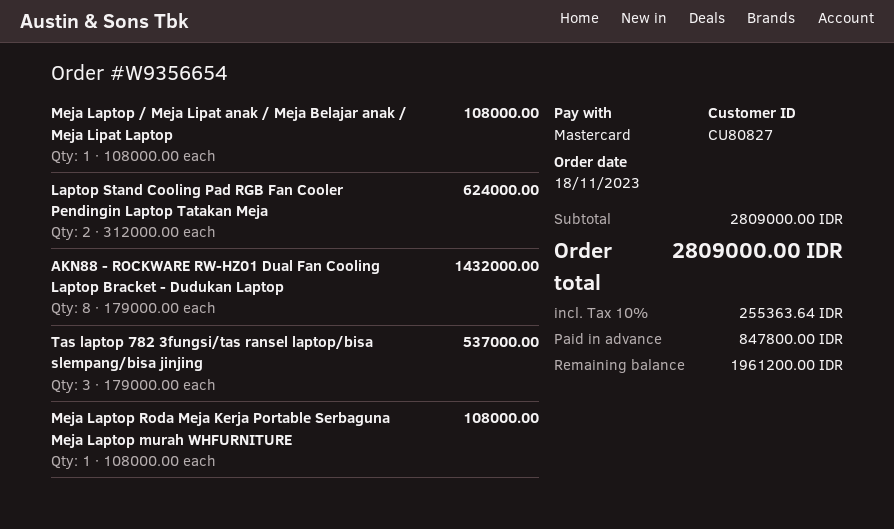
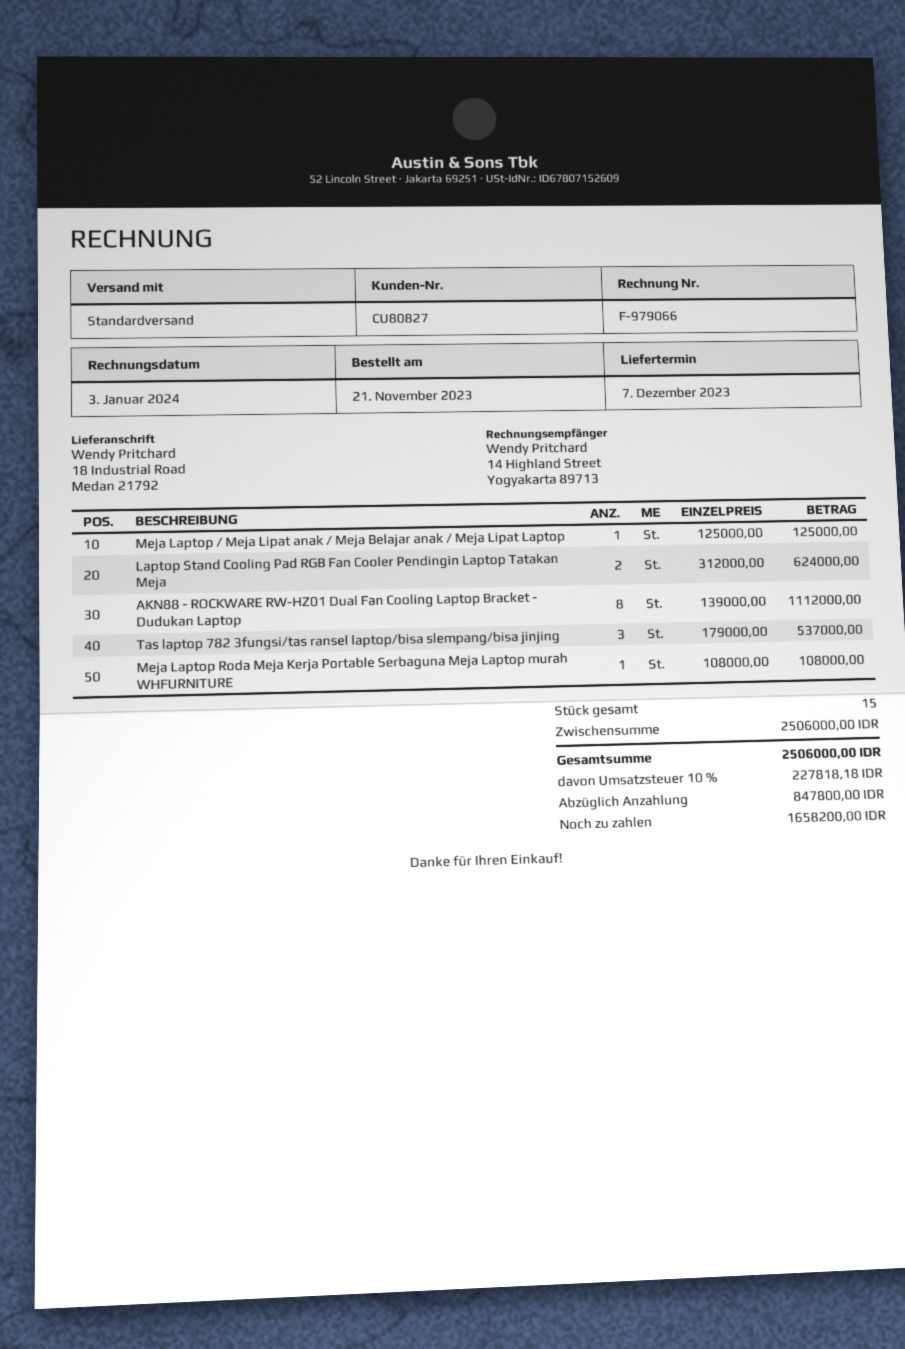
order date: 2023-11-18 -> 2023-11-21
Meja Laptop / Meja Lipat anak / Meja Belajar anak / Meja Lipat Laptop: 1 x 108000.00 = 108000.00 -> 1 x 125000.00 = 125000.00
AKN88 - ROCKWARE RW-HZ01 Dual Fan Cooling Laptop Bracket - Dudukan Laptop: 8 x 179000.00 = 1432000.00 -> 8 x 139000.00 = 1112000.00
subtotal: 2809000.00 -> 2506000.00
tax: 10% = 255363.64 -> 10% = 227818.18
total: 2809000.00 -> 2506000.00
balance: 1961200.00 -> 1658200.00

